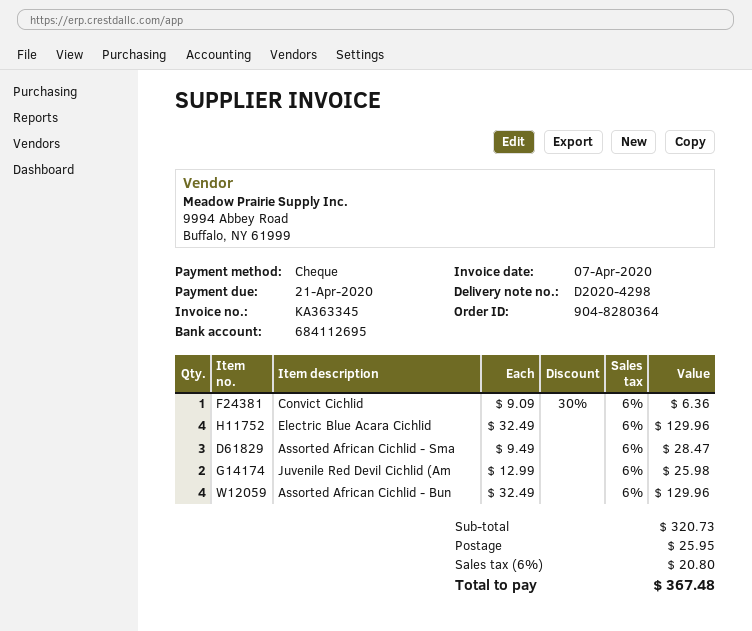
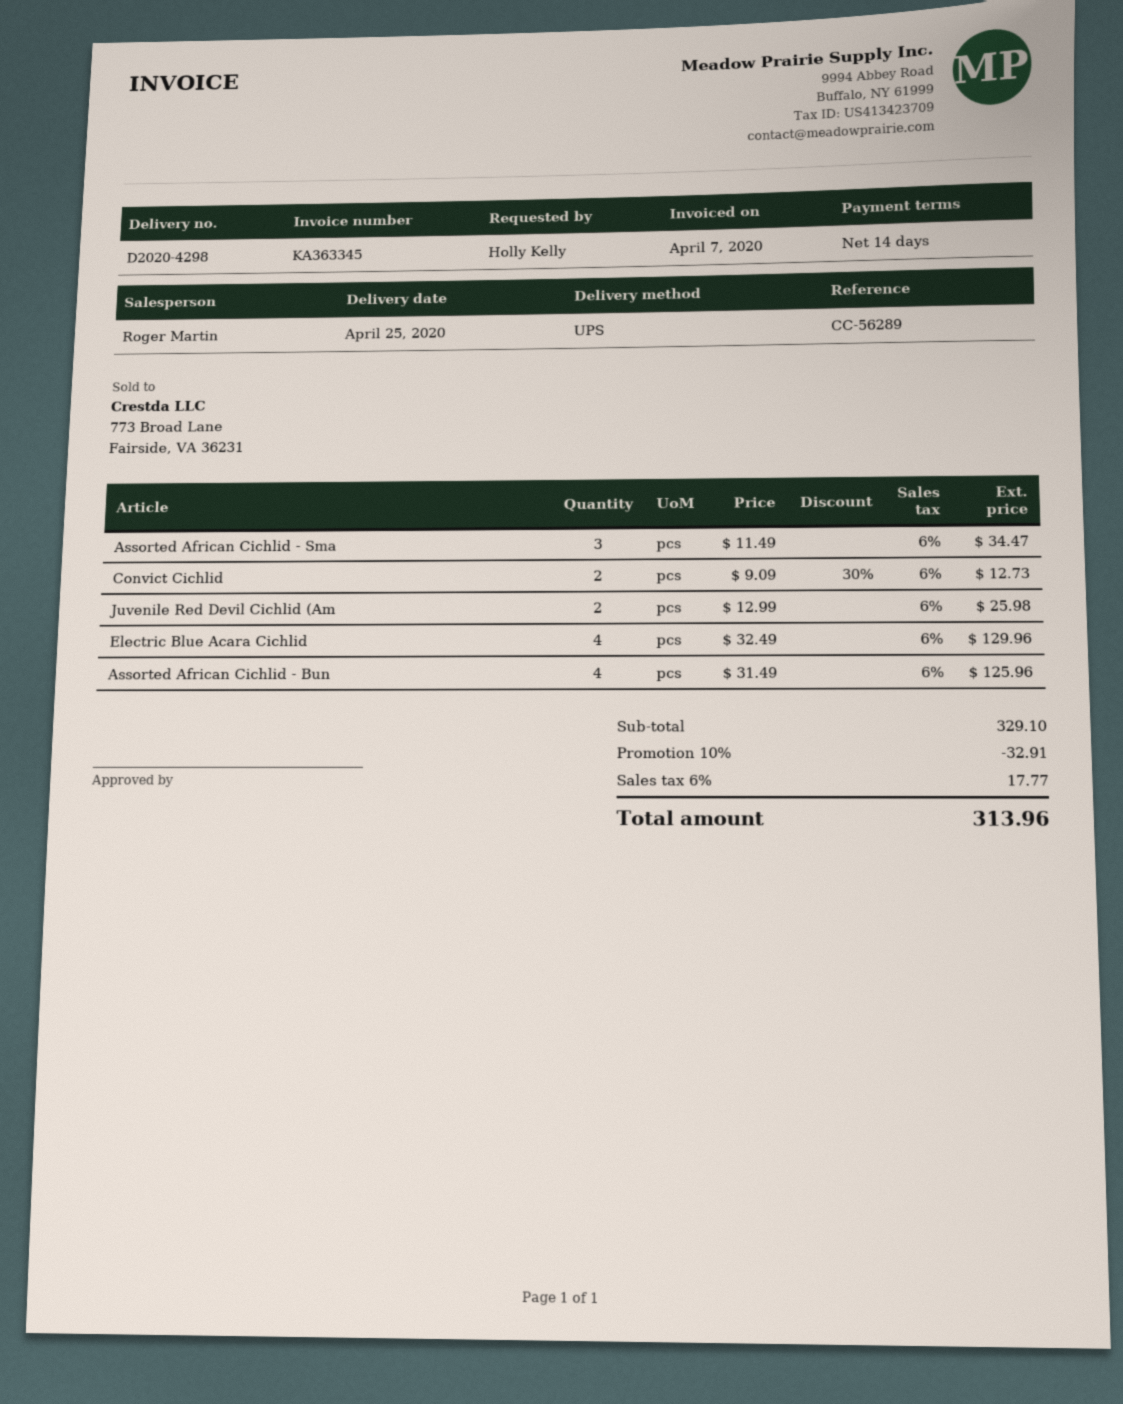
Convict Cichlid: 1 x 9.09 - 30% = 6.36 -> 2 x 9.09 - 30% = 12.73
Assorted African Cichlid - Sma: 3 x 9.49 = 28.47 -> 3 x 11.49 = 34.47
Assorted African Cichlid - Bun: 4 x 32.49 = 129.96 -> 4 x 31.49 = 125.96
subtotal: 320.73 -> 329.10
discount: none -> 10% = 32.91
shipping: 25.95 -> none
tax: 6% = 20.80 -> 6% = 17.77
total: 367.48 -> 313.96

